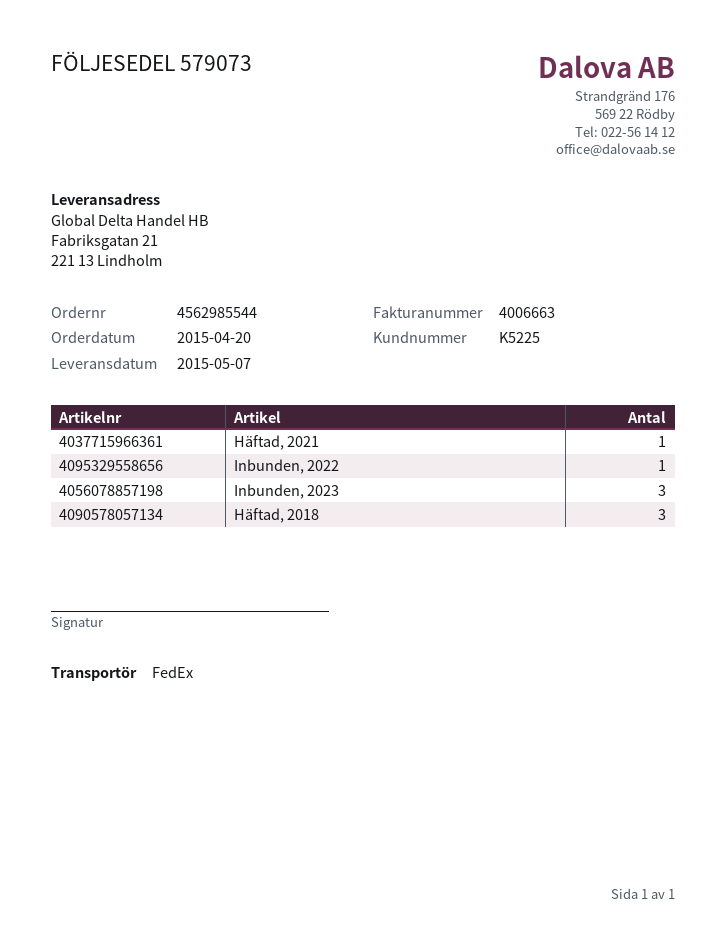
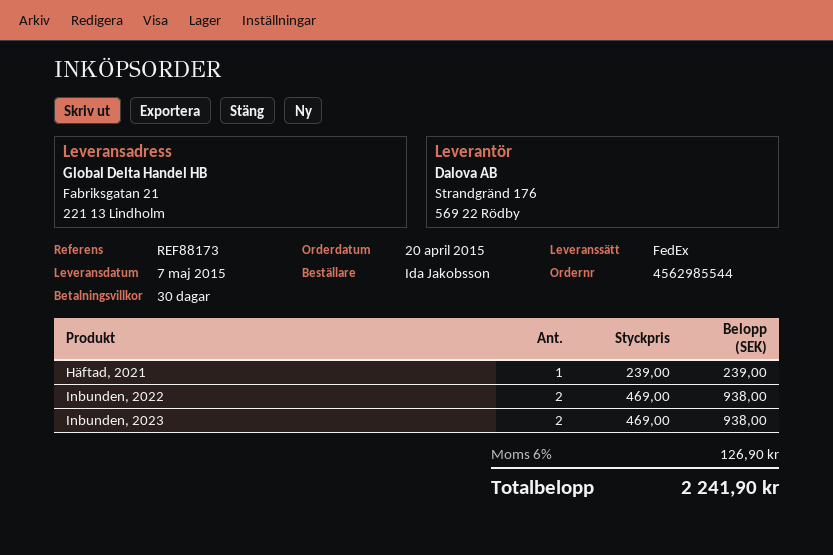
Inbunden, 2022: 1 -> 2
Inbunden, 2023: 3 -> 2
Häftad, 2018: 3 -> none

